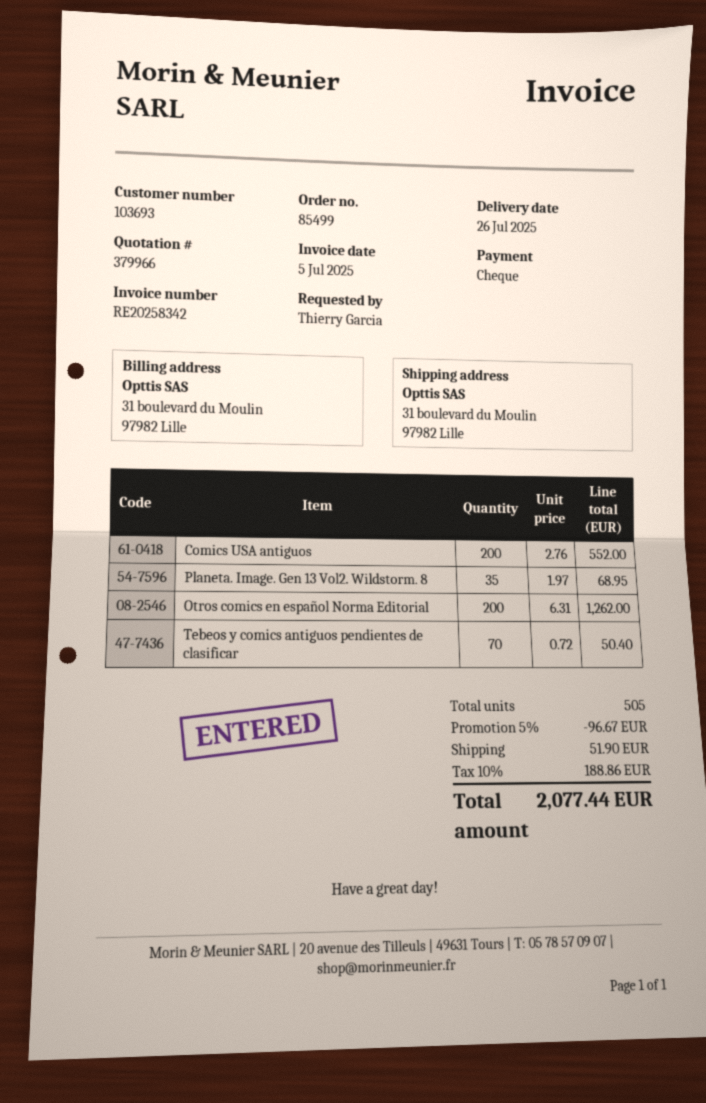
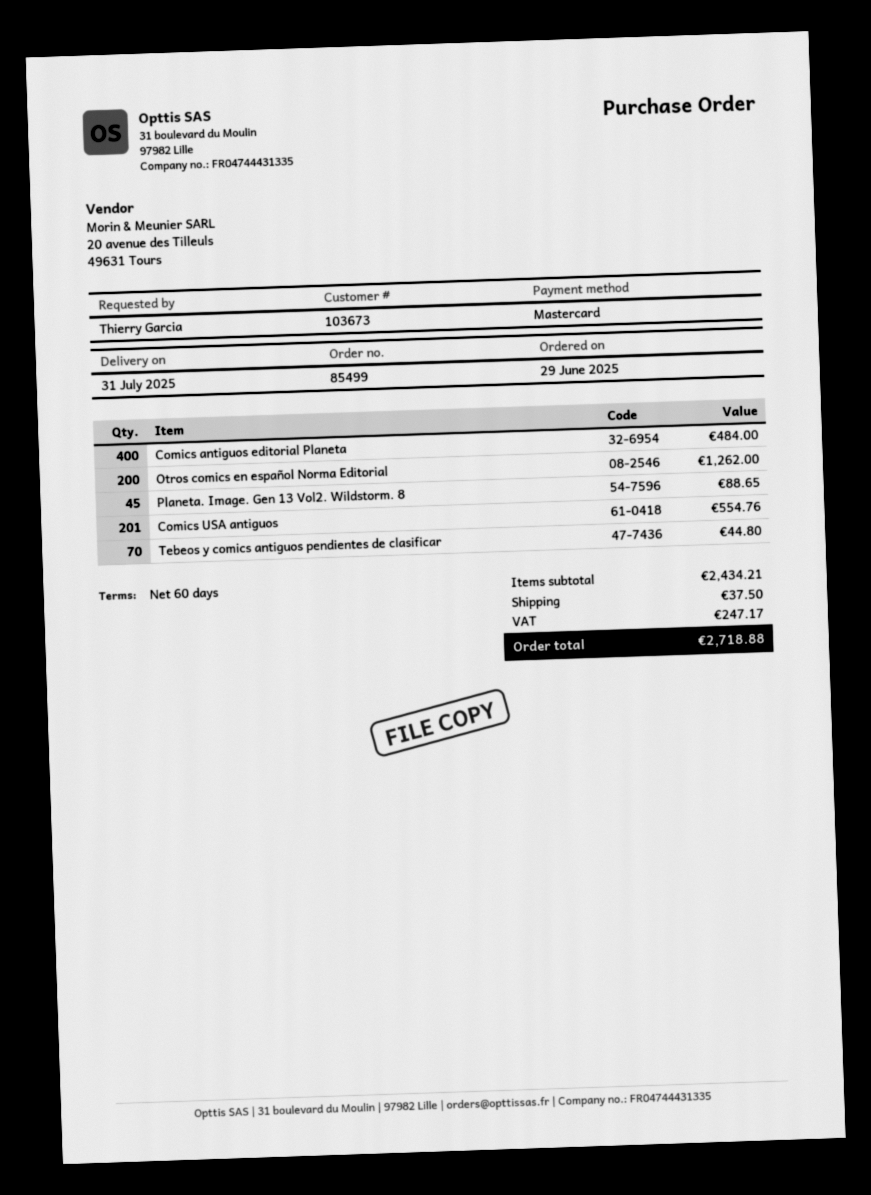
delivery date: 2025-07-26 -> 2025-07-31
customer number: 103693 -> 103673
payment method: cheque -> Mastercard
Comics USA antiguos: 200 for 552.00 -> 201 for 554.76
Planeta. Image. Gen 13 Vol2. Wildstorm. 8: 35 for 68.95 -> 45 for 88.65
Tebeos y comics antiguos pendientes de clasificar: 70 for 50.40 -> 70 for 44.80
Comics antiguos editorial Planeta: none -> 400 for 484.00
discount: 5% = 96.67 -> none
shipping: 51.90 -> 37.50
tax: 188.86 -> 247.17
total: 2077.44 -> 2718.88

